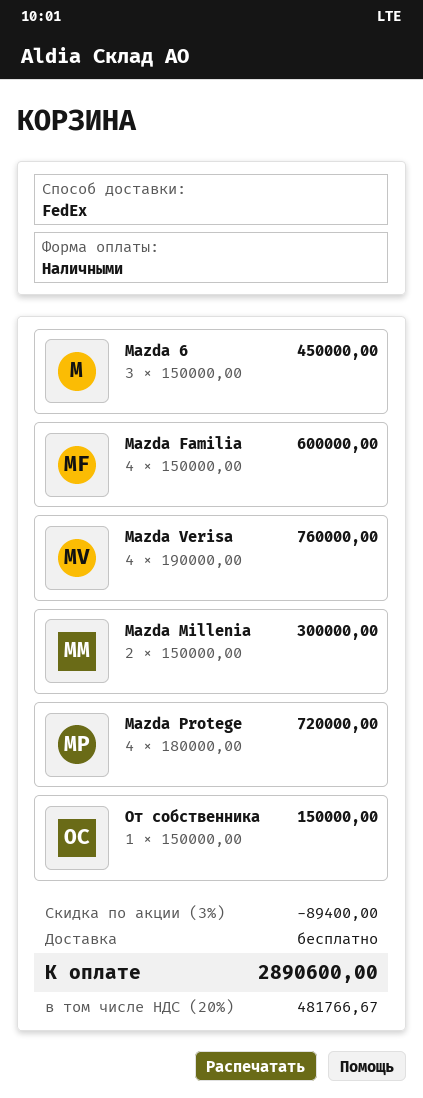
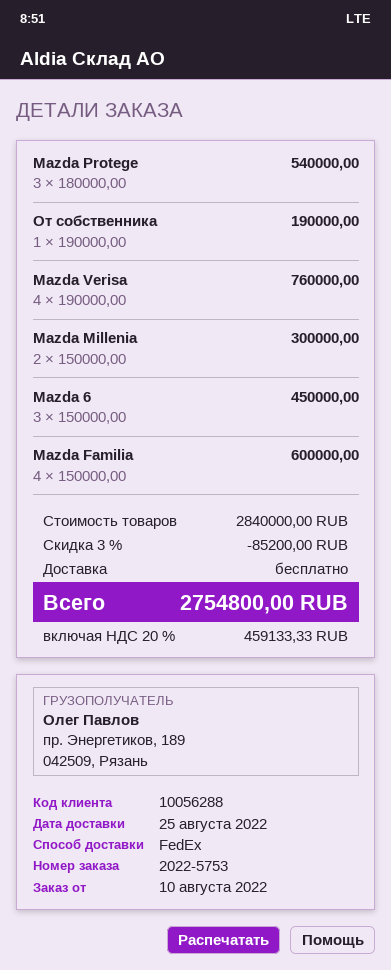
Mazda Protege: 4 x 180000.00 = 720000.00 -> 3 x 180000.00 = 540000.00
От собственника: 1 x 150000.00 = 150000.00 -> 1 x 190000.00 = 190000.00
discount: 3% = 89400.00 -> 3% = 85200.00
tax: 20% = 481766.67 -> 20% = 459133.33
total: 2890600.00 -> 2754800.00

